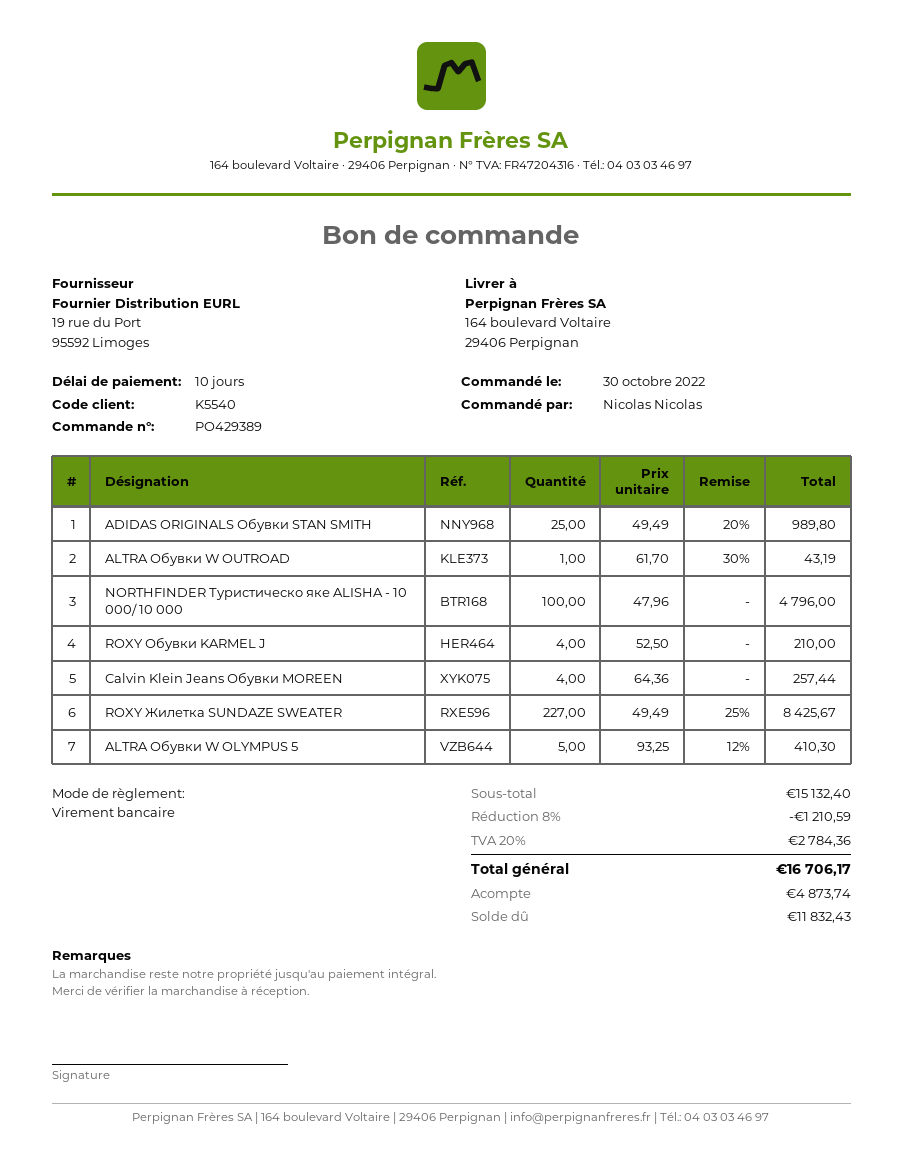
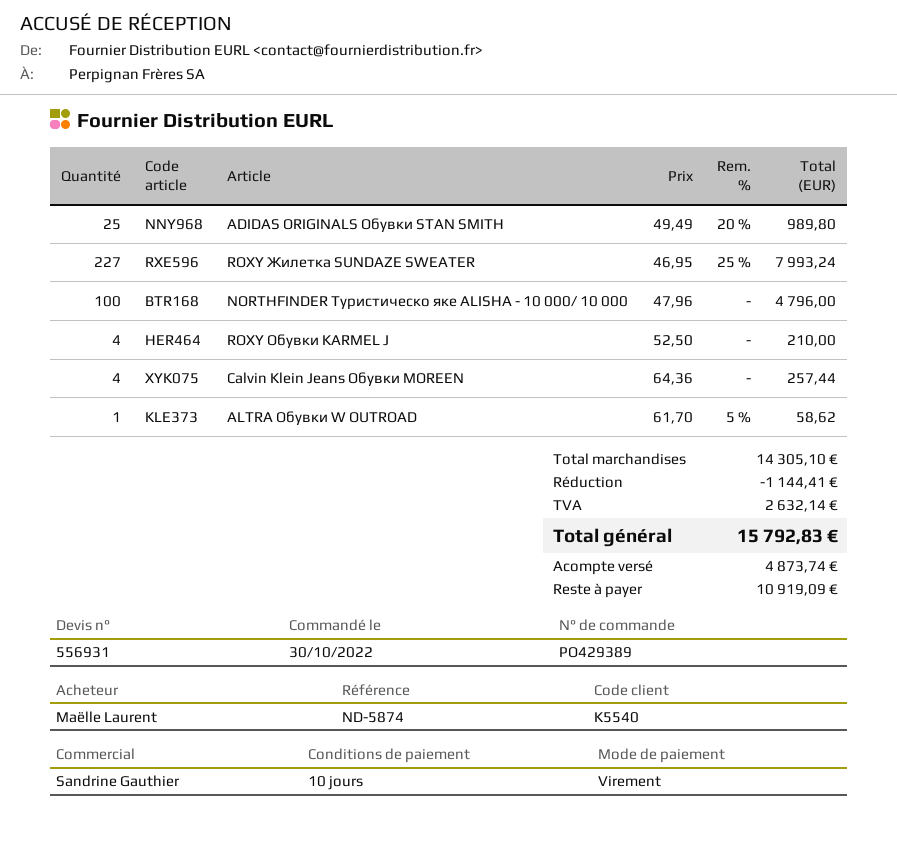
ordered by: Nicolas Nicolas -> Maëlle Laurent
ALTRA Обувки W OUTROAD: 1 x 61.70 - 30% = 43.19 -> 1 x 61.70 - 5% = 58.62
ROXY Жилетка SUNDAZE SWEATER: 227 x 49.49 - 25% = 8425.67 -> 227 x 46.95 - 25% = 7993.24
ALTRA Обувки W OLYMPUS 5: 5 x 93.25 - 12% = 410.30 -> none
subtotal: 15132.40 -> 14305.10
discount: 1210.59 -> 1144.41
tax: 2784.36 -> 2632.14
total: 16706.17 -> 15792.83
balance: 11832.43 -> 10919.09

